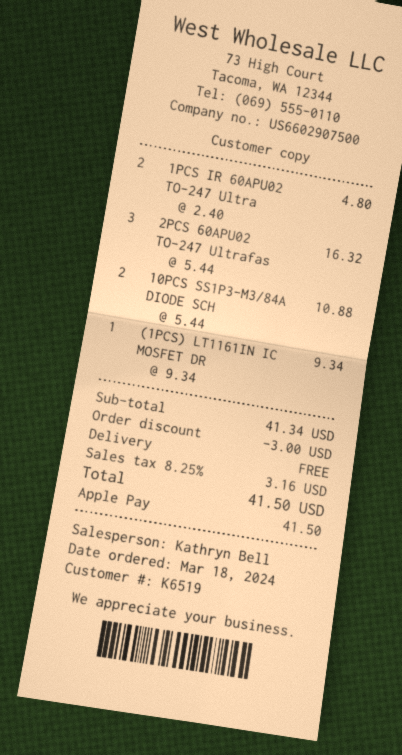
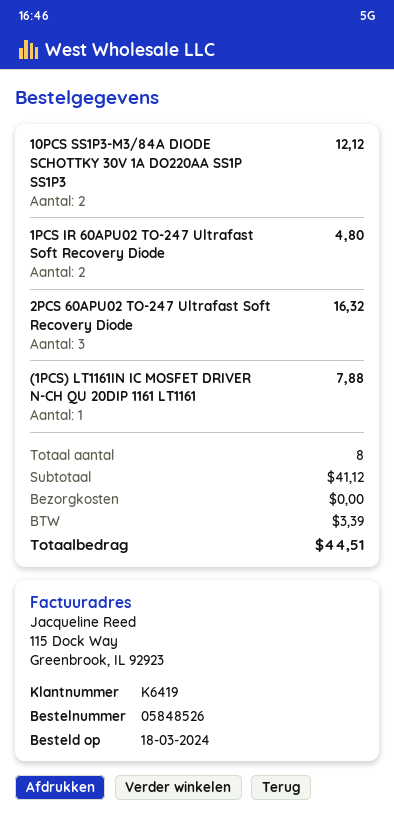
customer number: K6519 -> K6419
10PCS SS1P3-M3/84A DIODE SCH: 2 for 10.88 -> 2 for 12.12
(1PCS) LT1161IN IC MOSFET DR: 1 for 9.34 -> 1 for 7.88
subtotal: 41.34 -> 41.12
discount: 3.00 -> none
tax: 3.16 -> 3.39
total: 41.50 -> 44.51

